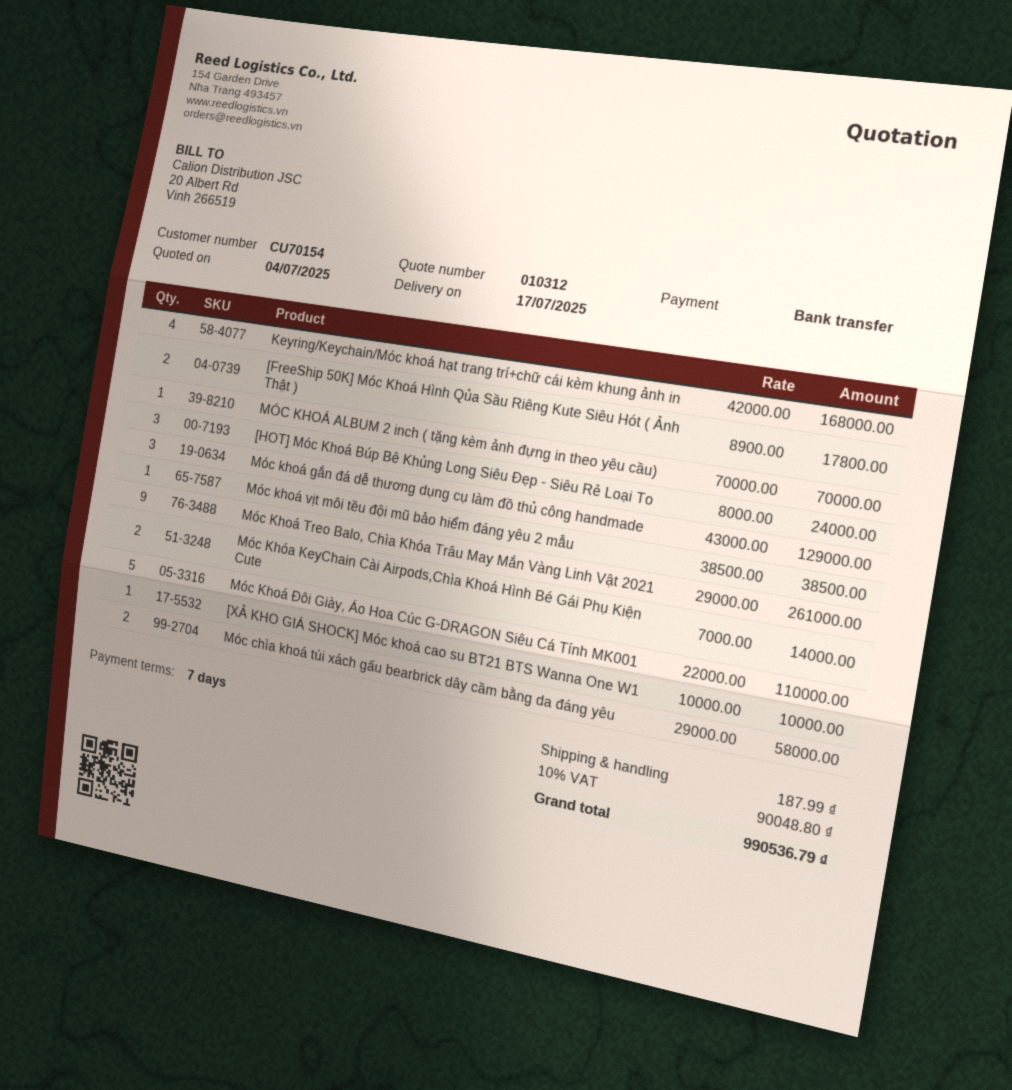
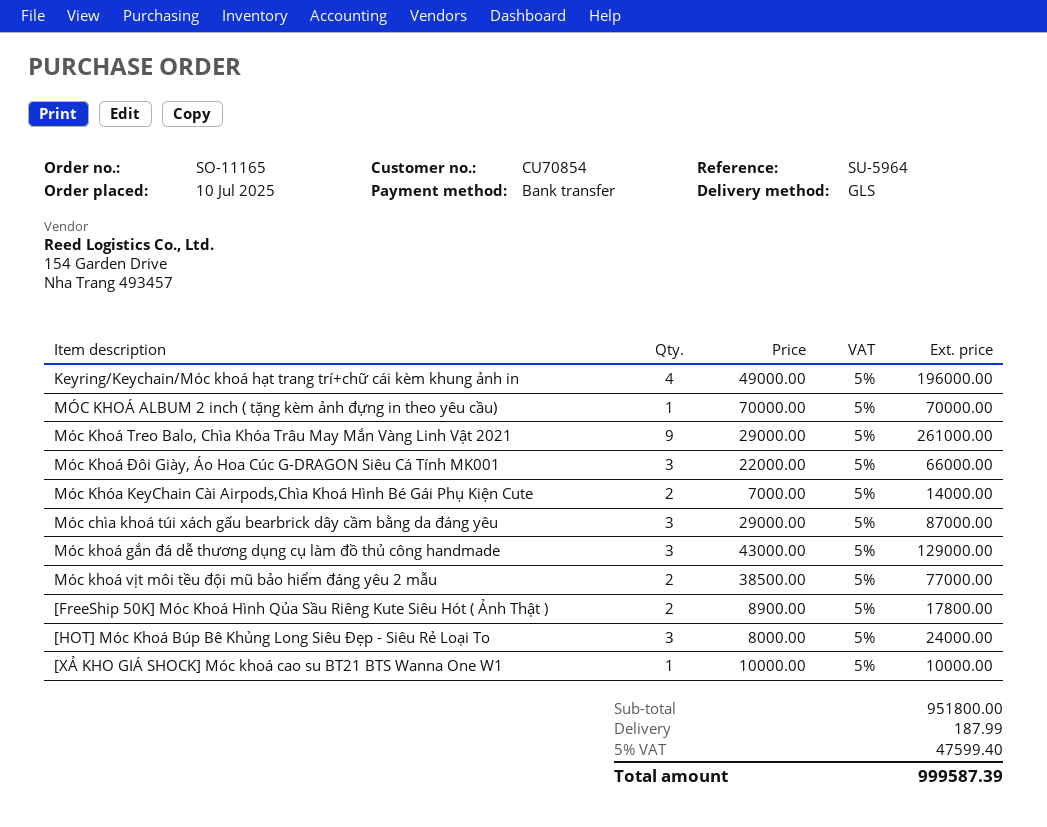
customer number: CU70154 -> CU70854
Keyring/Keychain/Móc khoá hạt trang trí+chữ cái kèm khung ảnh in: 4 x 42000.00 = 168000.00 -> 4 x 49000.00 = 196000.00
Móc khoá vịt môi tều đội mũ bảo hiểm đáng yêu 2 mẫu: 1 x 38500.00 = 38500.00 -> 2 x 38500.00 = 77000.00
Móc Khoá Đôi Giày, Áo Hoa Cúc G-DRAGON Siêu Cá Tính MK001: 5 x 22000.00 = 110000.00 -> 3 x 22000.00 = 66000.00
Móc chìa khoá túi xách gấu bearbrick dây cầm bằng da đáng yêu: 2 x 29000.00 = 58000.00 -> 3 x 29000.00 = 87000.00
tax: 10% = 90048.80 -> 5% = 47599.40
total: 990536.79 -> 999587.39

